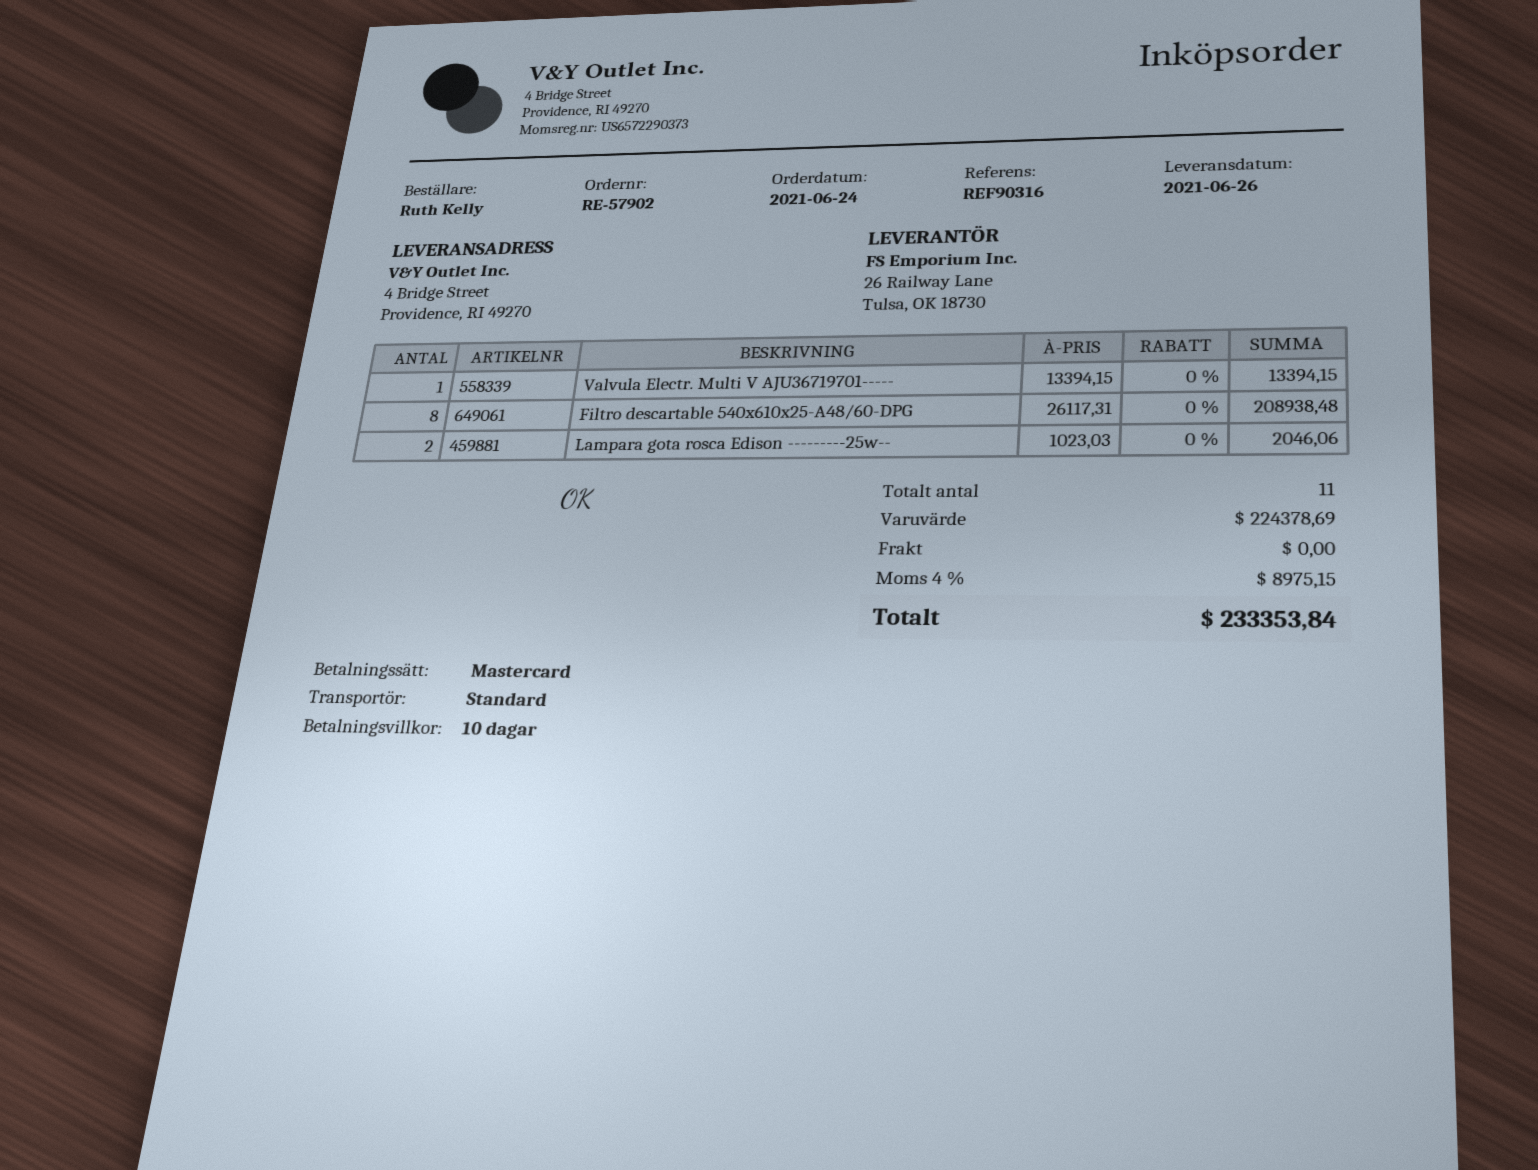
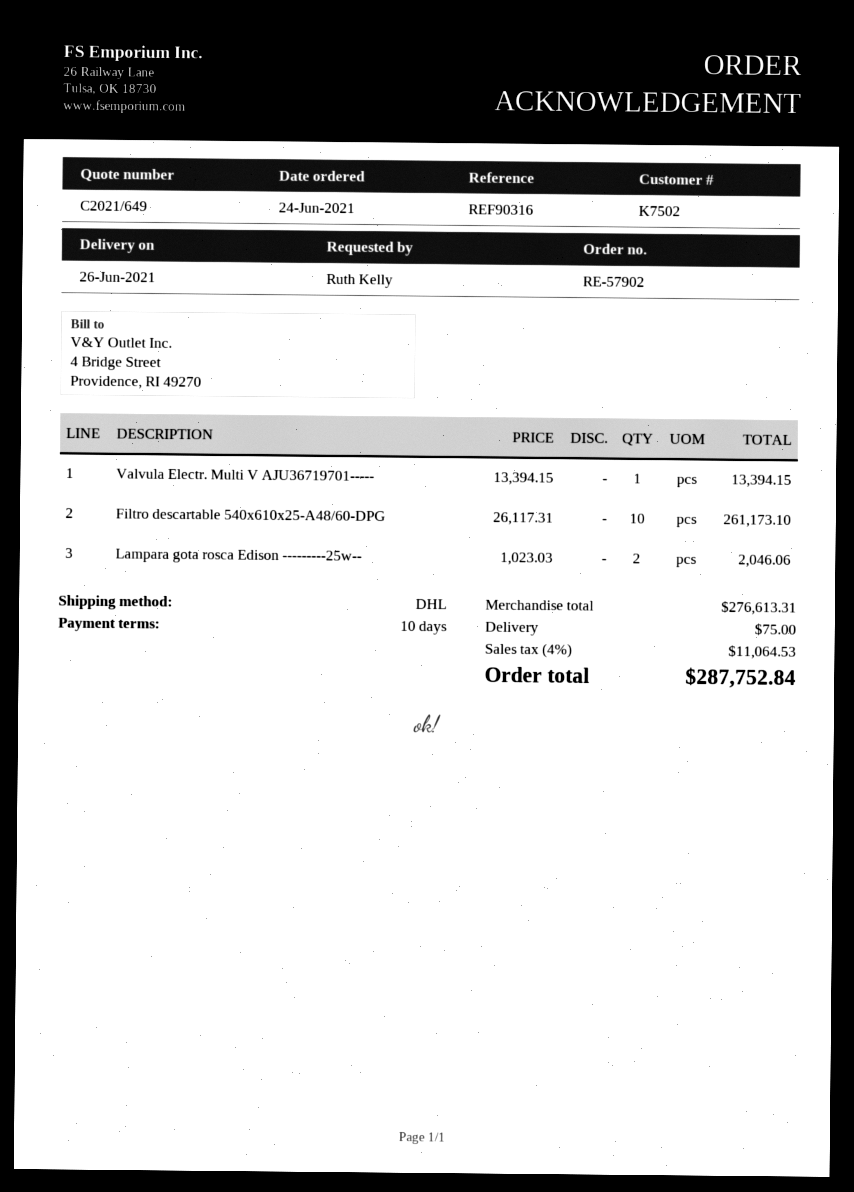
shipping method: standard -> DHL
Filtro descartable 540x610x25-A48/60-DPG: 8 x 26117.31 = 208938.48 -> 10 x 26117.31 = 261173.10
subtotal: 224378.69 -> 276613.31
shipping: 0.00 -> 75.00
tax: 4% = 8975.15 -> 4% = 11064.53
total: 233353.84 -> 287752.84

